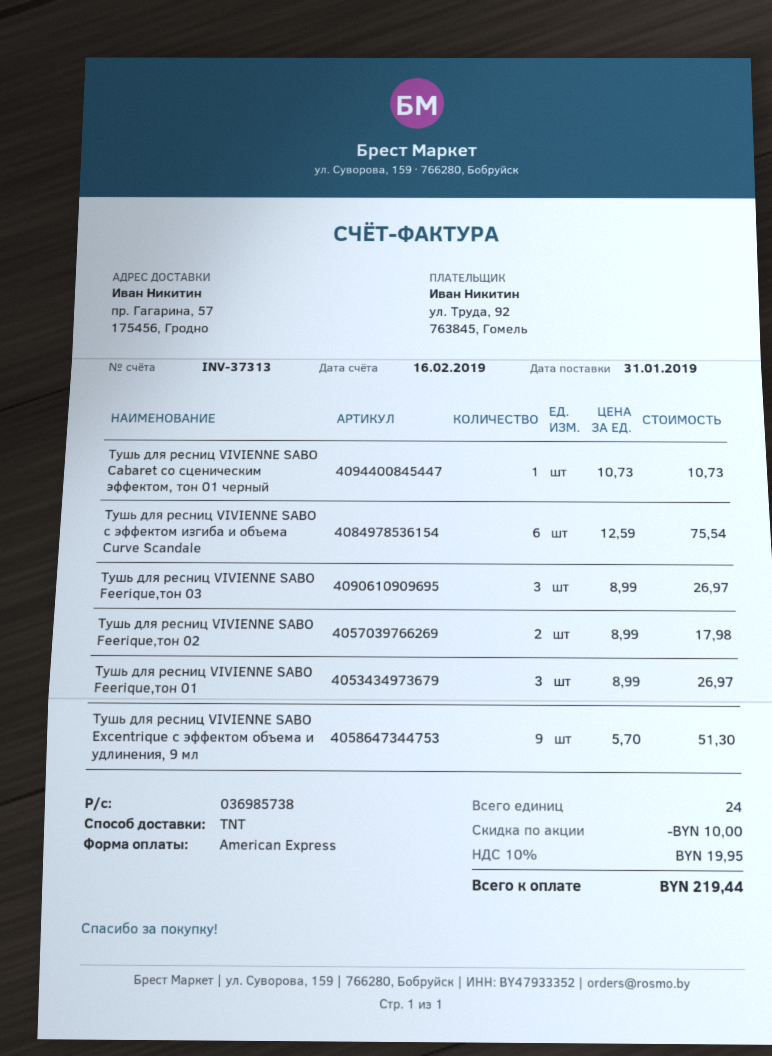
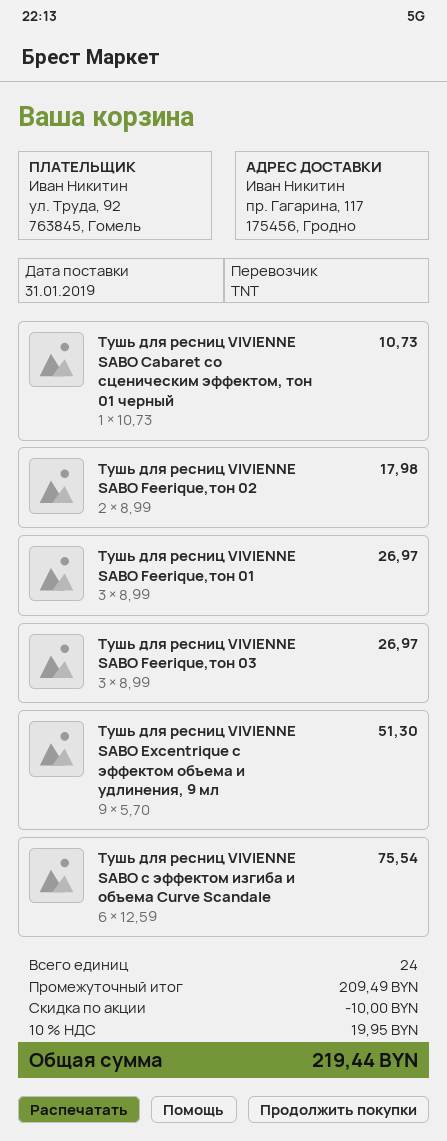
ship to: пр. Гагарина, 57, 175456, Гродно -> пр. Гагарина, 117, 175456, Гродно

